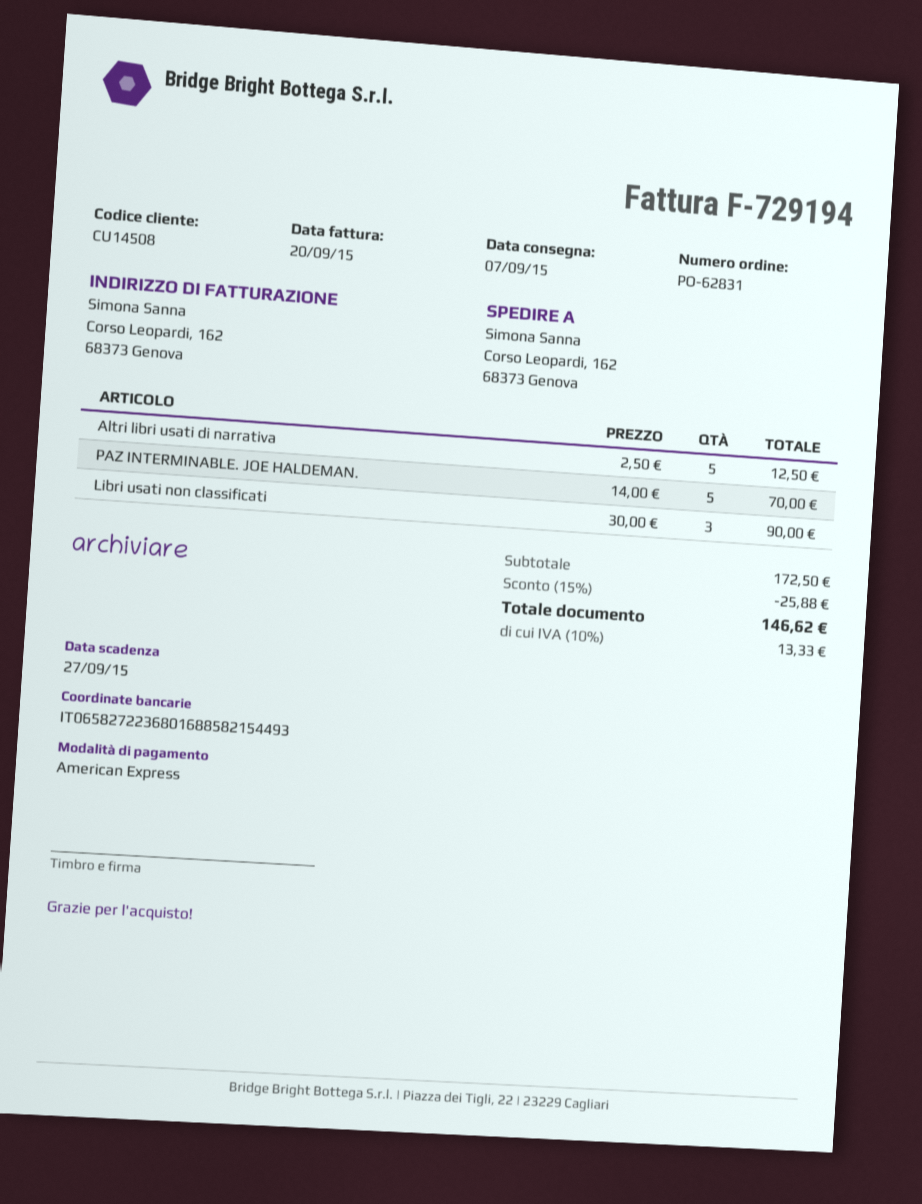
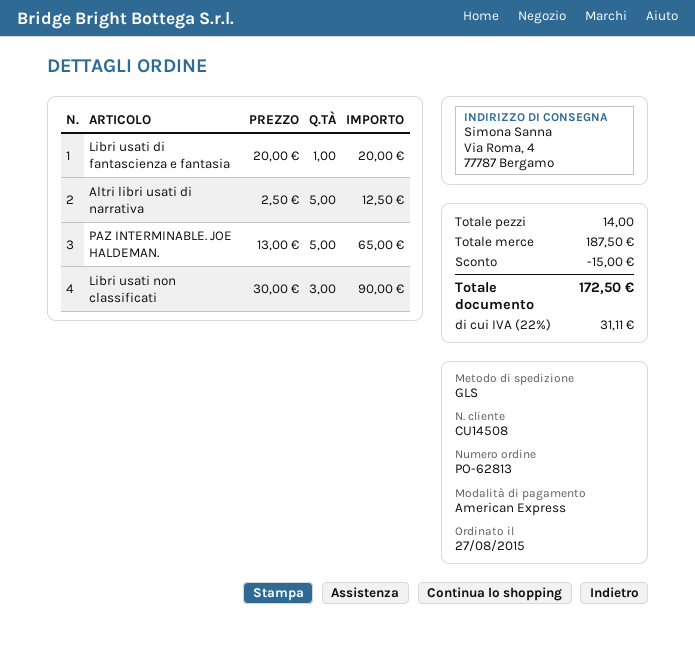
order number: PO-62831 -> PO-62813
ship to: Corso Leopardi, 162, 68373 Genova -> Via Roma, 4, 77787 Bergamo
PAZ INTERMINABLE. JOE HALDEMAN.: 5 x 14.00 = 70.00 -> 5 x 13.00 = 65.00
Libri usati di fantascienza e fantasia: none -> 1 x 20.00 = 20.00
subtotal: 172.50 -> 187.50
discount: 25.88 -> 15.00
tax: 10% = 13.33 -> 22% = 31.11
total: 146.62 -> 172.50

